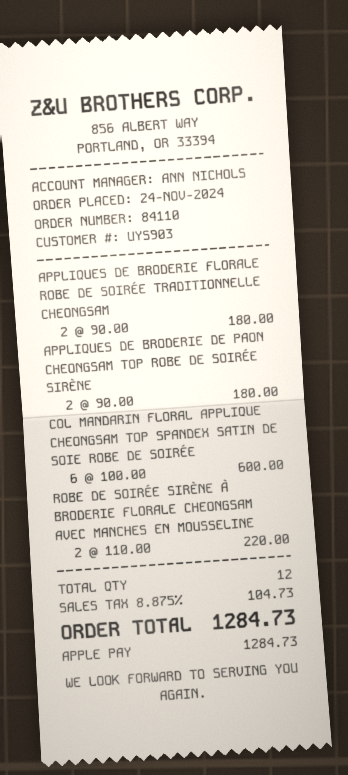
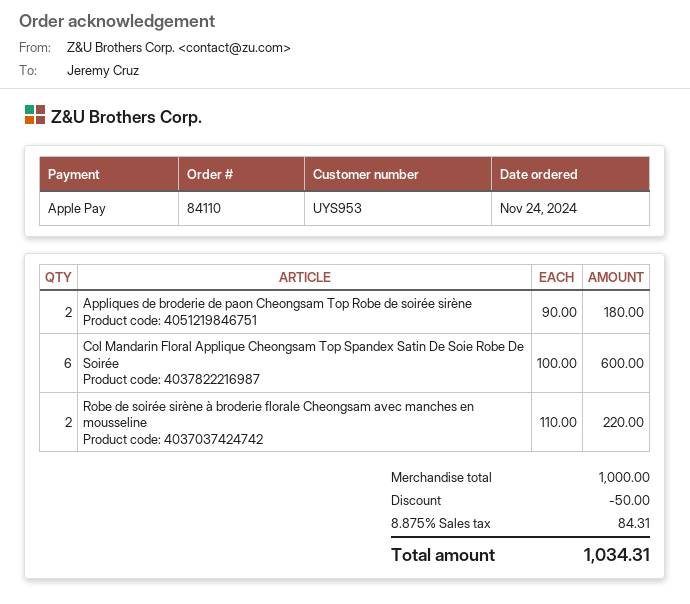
customer number: UYS903 -> UYS953
APPLIQUES DE BRODERIE FLORALE ROBE DE SOIRÉE TRADITIONNELLE CHEONGSAM: 2 x 90.00 = 180.00 -> none
discount: none -> 50.00
tax: 8.875% = 104.73 -> 8.875% = 84.31
total: 1284.73 -> 1034.31

